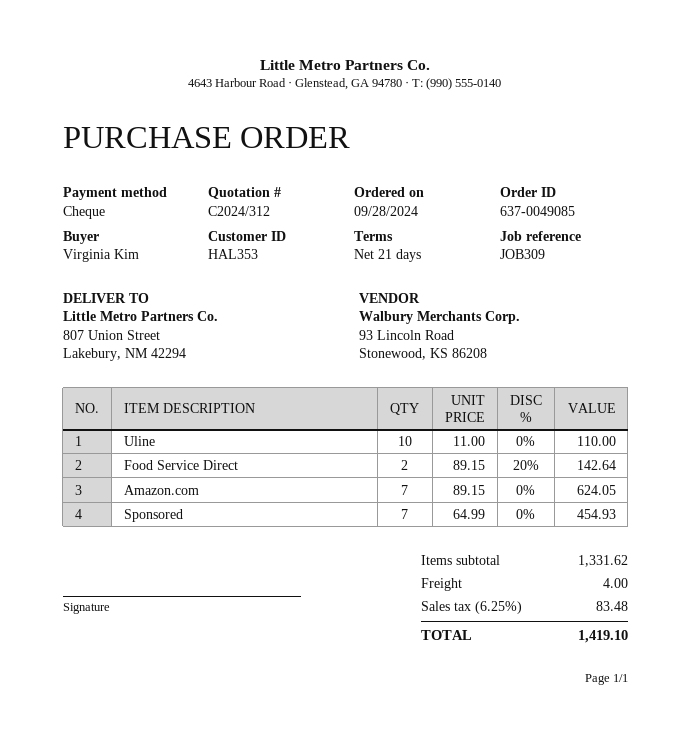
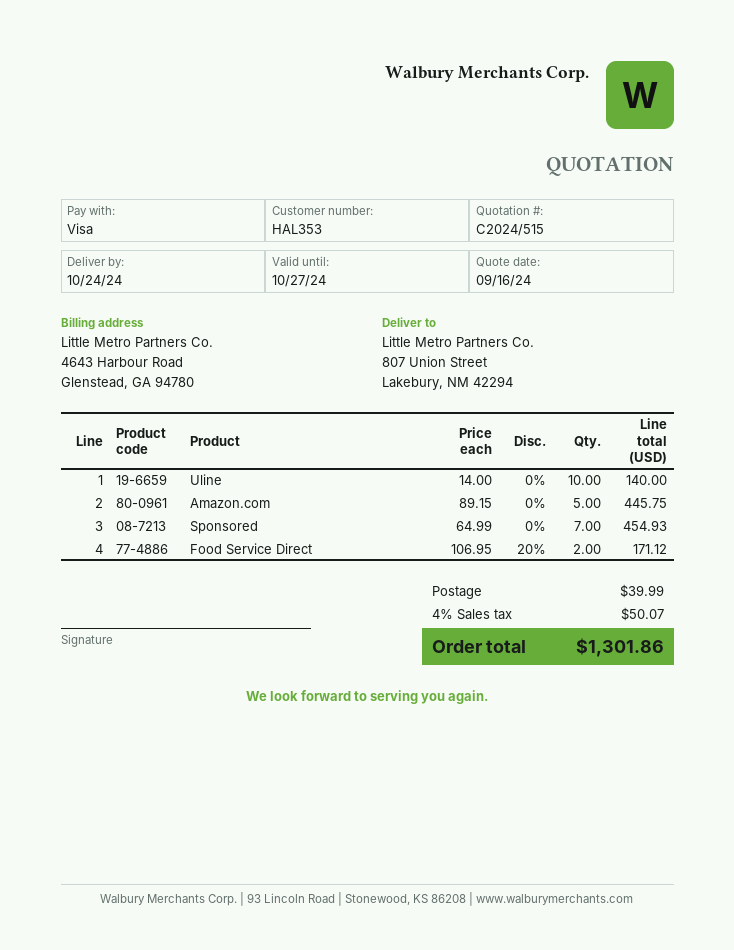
quote number: C2024/312 -> C2024/515
payment method: cheque -> Visa
Uline: 10 x 11.00 = 110.00 -> 10 x 14.00 = 140.00
Food Service Direct: 2 x 89.15 - 20% = 142.64 -> 2 x 106.95 - 20% = 171.12
Amazon.com: 7 x 89.15 = 624.05 -> 5 x 89.15 = 445.75
shipping: 4.00 -> 39.99
tax: 6.25% = 83.48 -> 4% = 50.07
total: 1419.10 -> 1301.86

